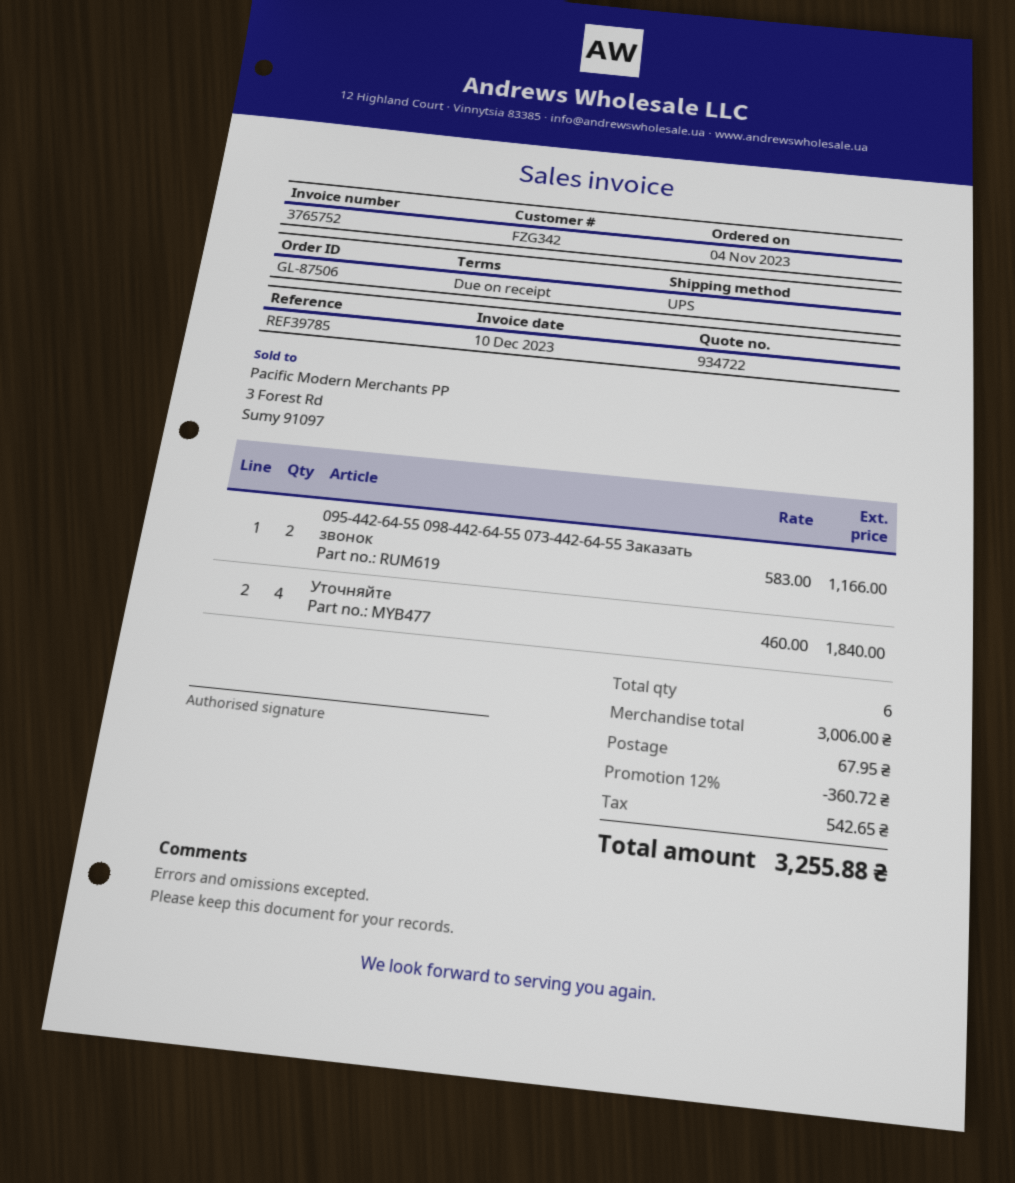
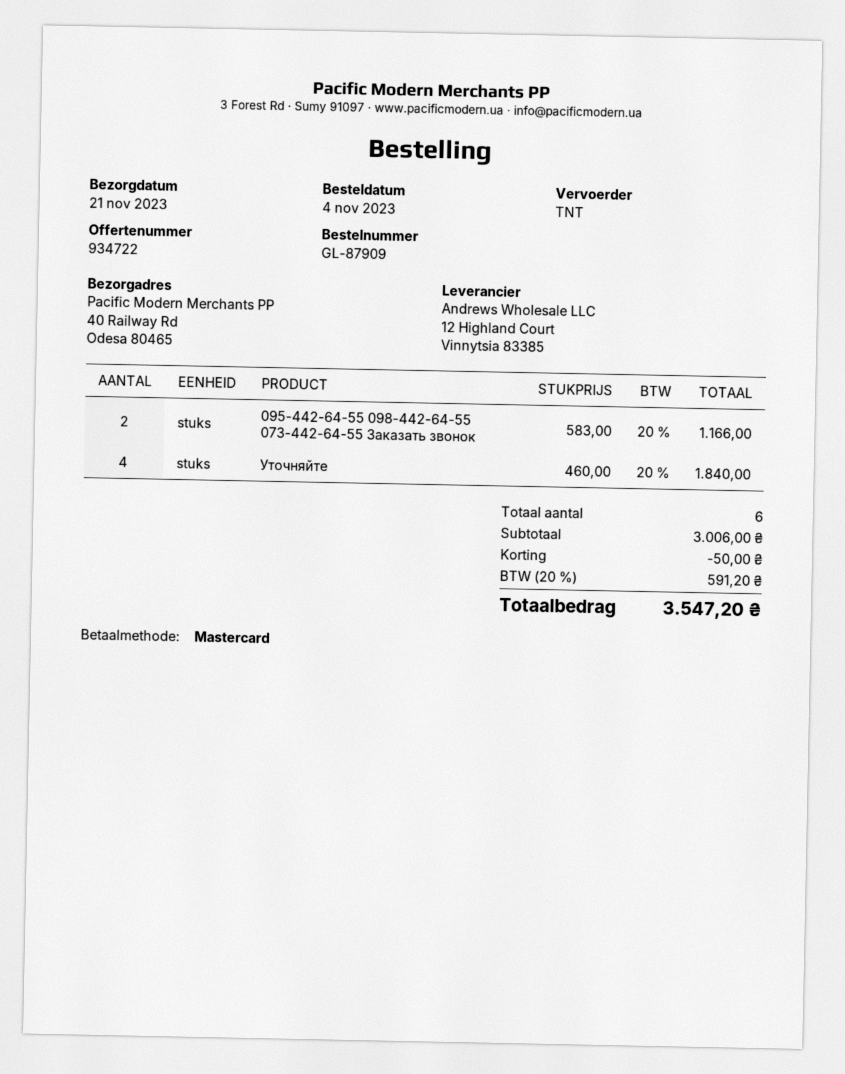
order number: GL-87506 -> GL-87909
shipping method: UPS -> TNT
discount: 360.72 -> 50.00
shipping: 67.95 -> none
tax: 542.65 -> 591.20
total: 3255.88 -> 3547.20

